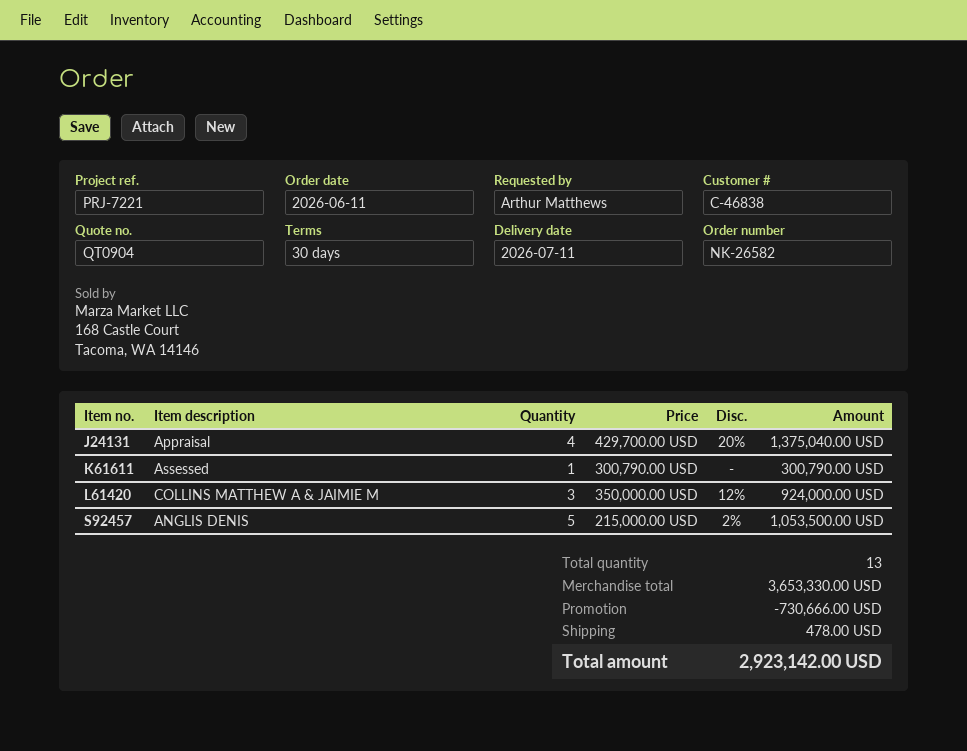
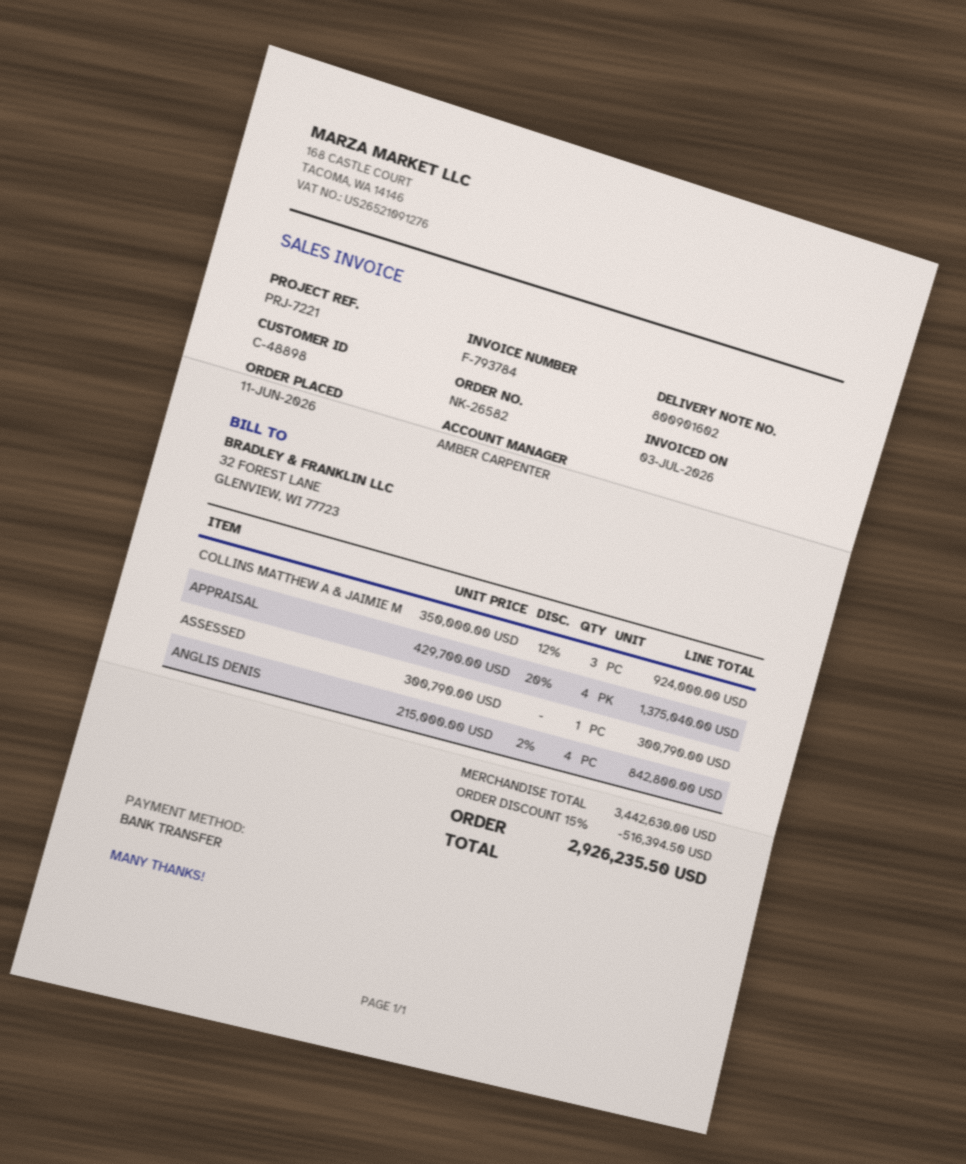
customer number: C-46838 -> C-48898
ANGLIS DENIS: 5 x 215000.00 - 2% = 1053500.00 -> 4 x 215000.00 - 2% = 842800.00
subtotal: 3653330.00 -> 3442630.00
discount: 730666.00 -> 516394.50
shipping: 478.00 -> none
total: 2923142.00 -> 2926235.50

